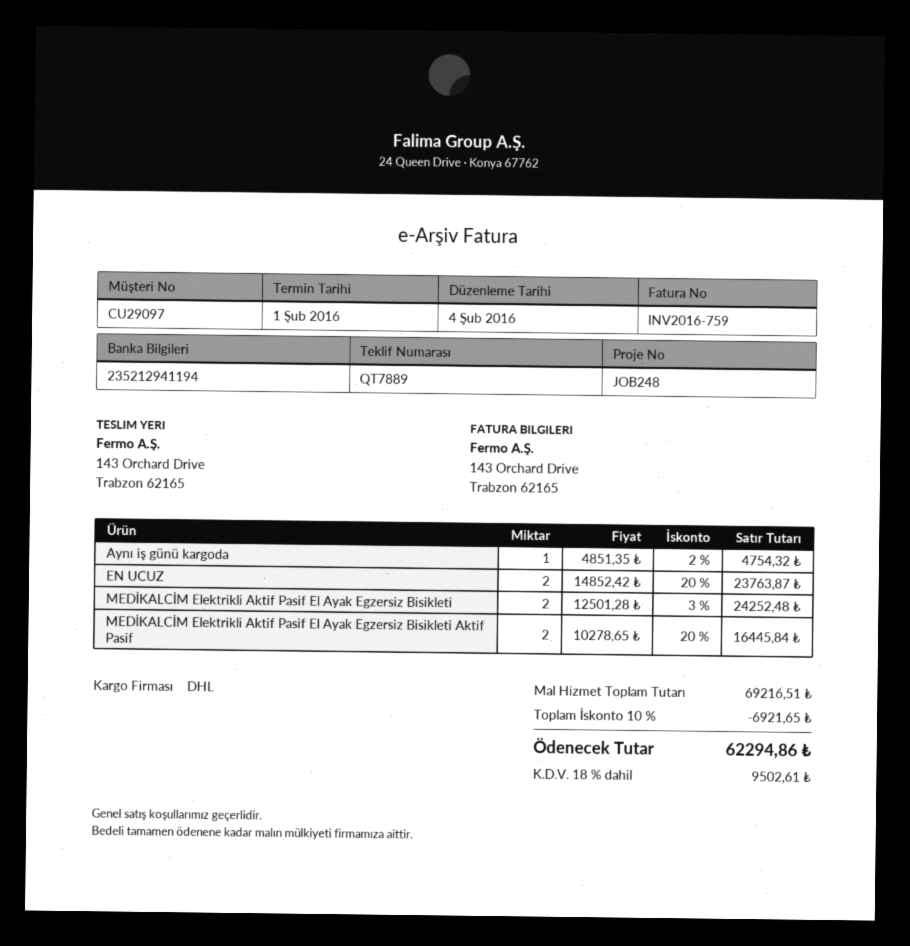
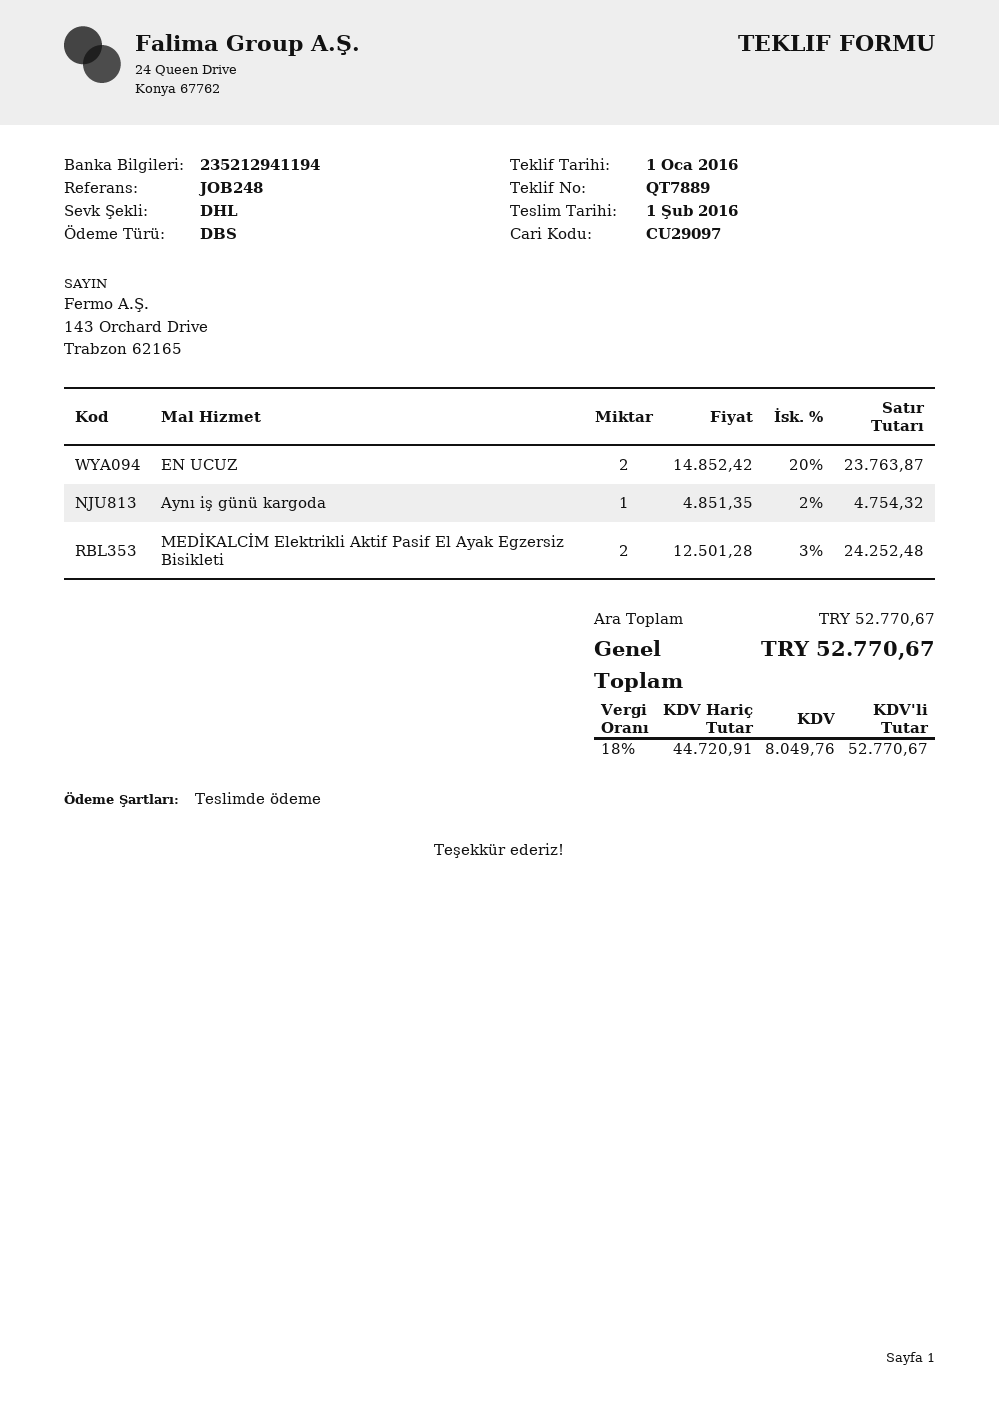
MEDİKALCİM Elektrikli Aktif Pasif El Ayak Egzersiz Bisikleti Aktif Pasif: 2 x 10278.65 - 20% = 16445.84 -> none
subtotal: 69216.51 -> 52770.67
discount: 10% = 6921.65 -> none
tax: 18% = 9502.61 -> 18% = 8049.76
total: 62294.86 -> 52770.67

